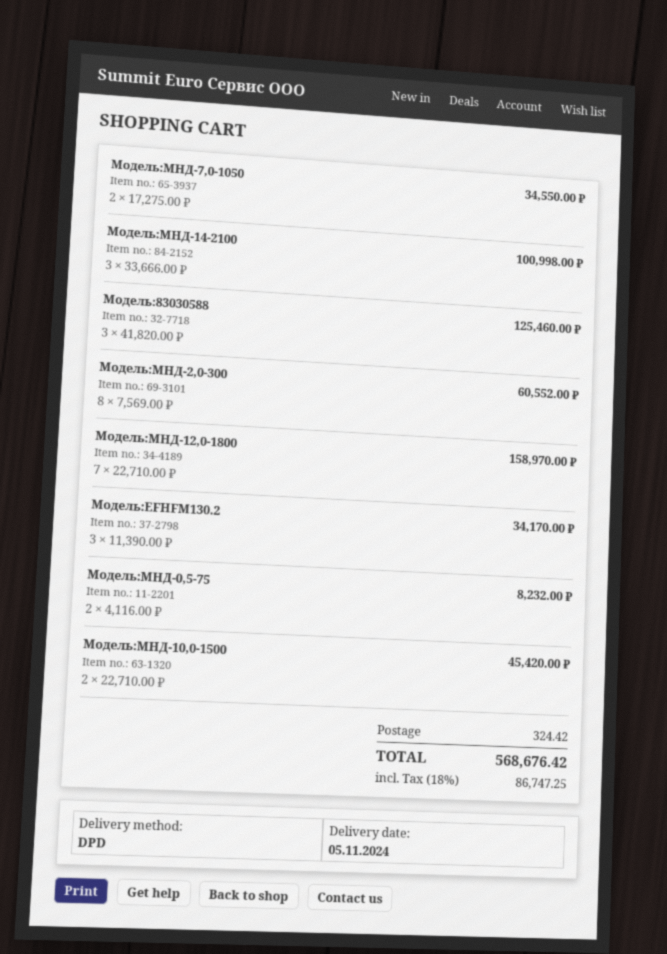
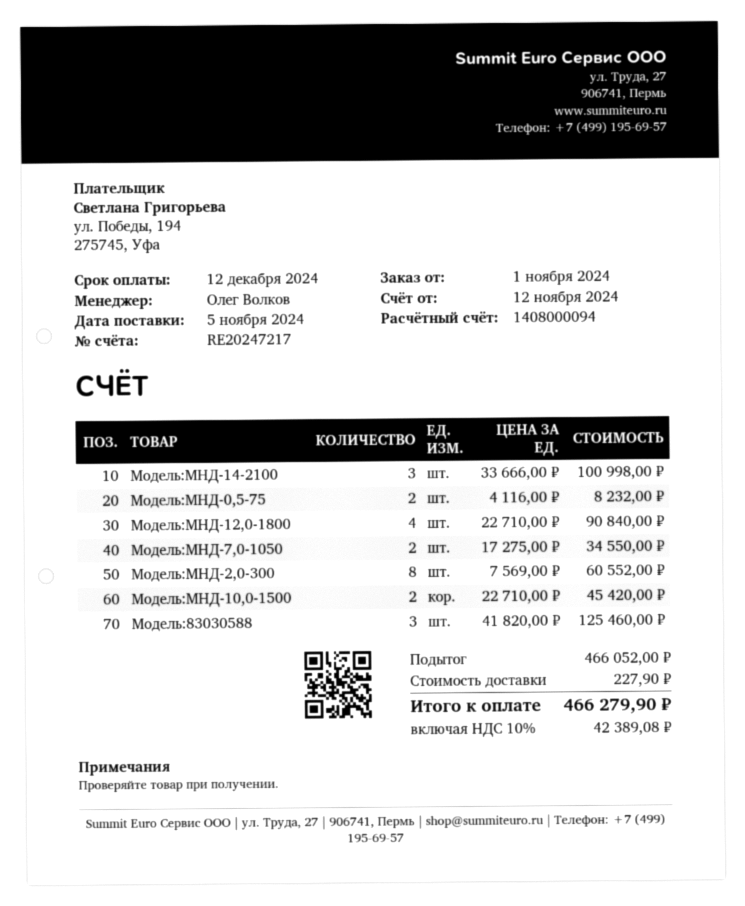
Модель:МНД-12,0-1800: 7 x 22710.00 = 158970.00 -> 4 x 22710.00 = 90840.00
Модель:EFHFM130.2: 3 x 11390.00 = 34170.00 -> none
shipping: 324.42 -> 227.90
tax: 18% = 86747.25 -> 10% = 42389.08
total: 568676.42 -> 466279.90

